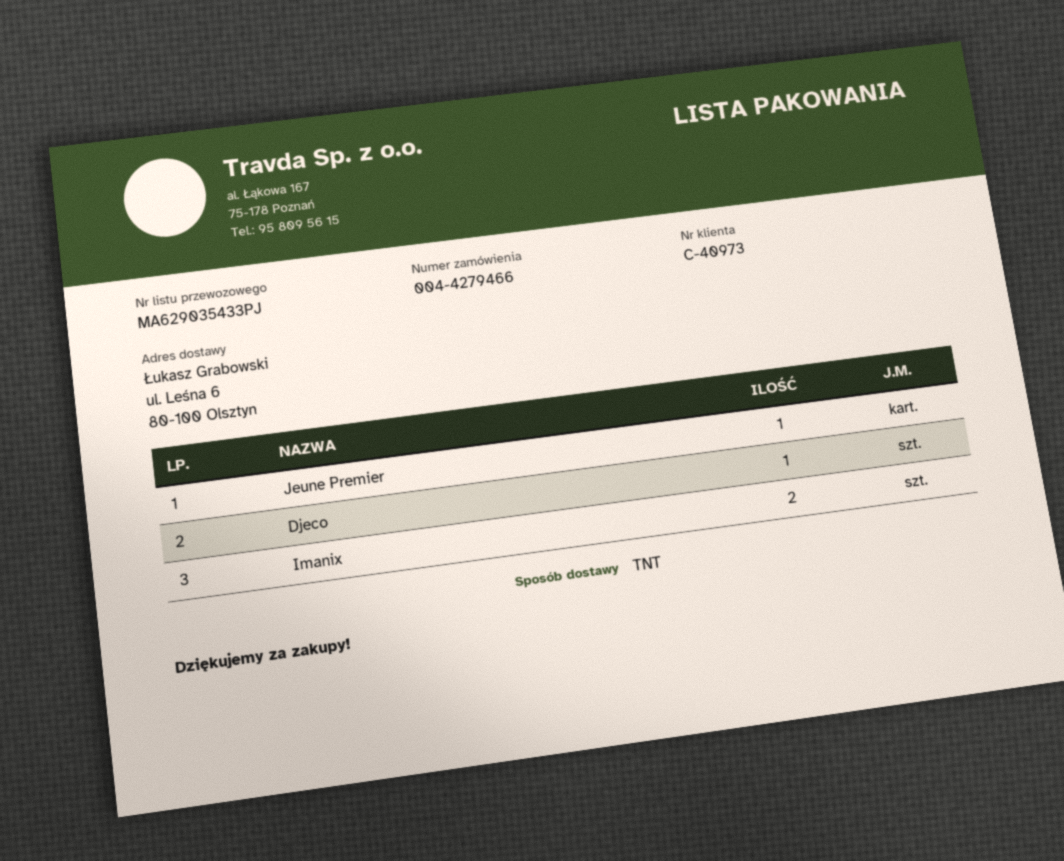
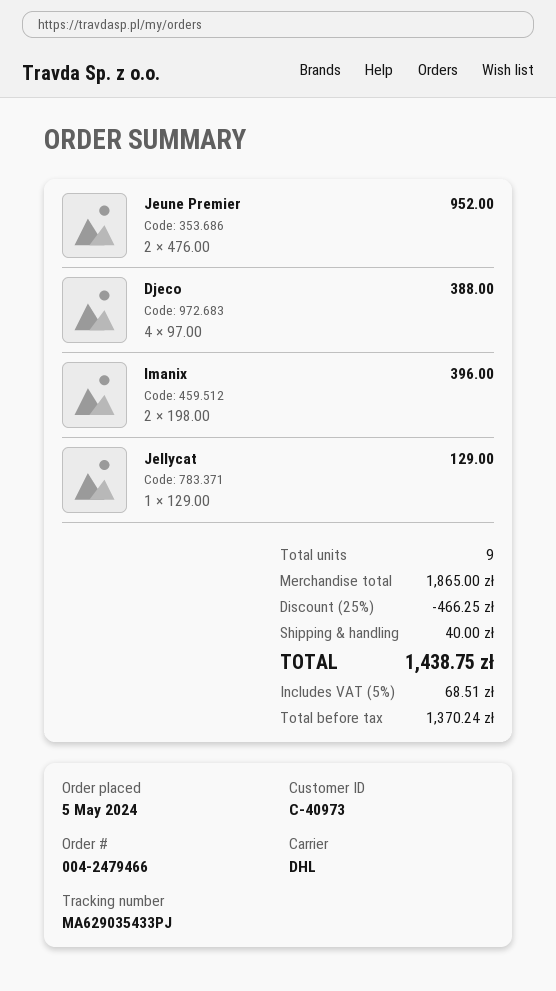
order number: 004-4279466 -> 004-2479466
shipping method: TNT -> DHL
Jeune Premier: 1 -> 2
Djeco: 1 -> 4
Jellycat: none -> 1

